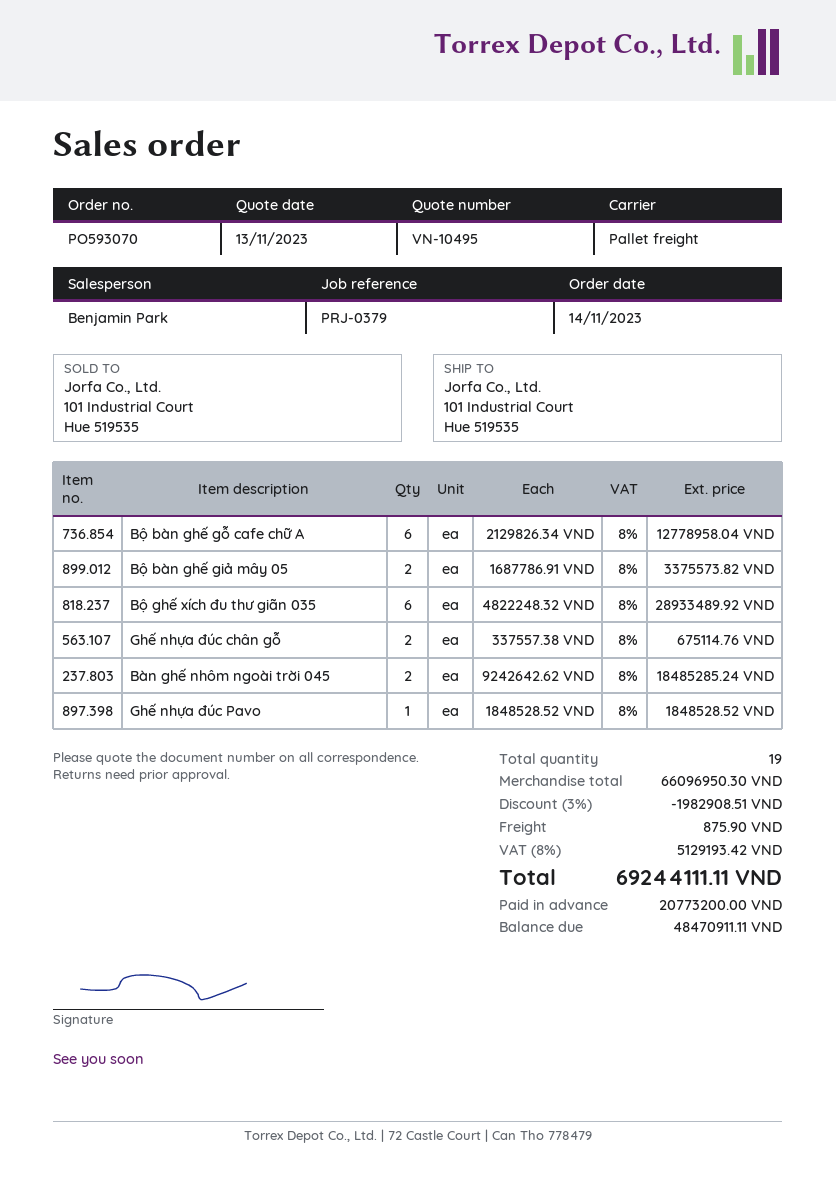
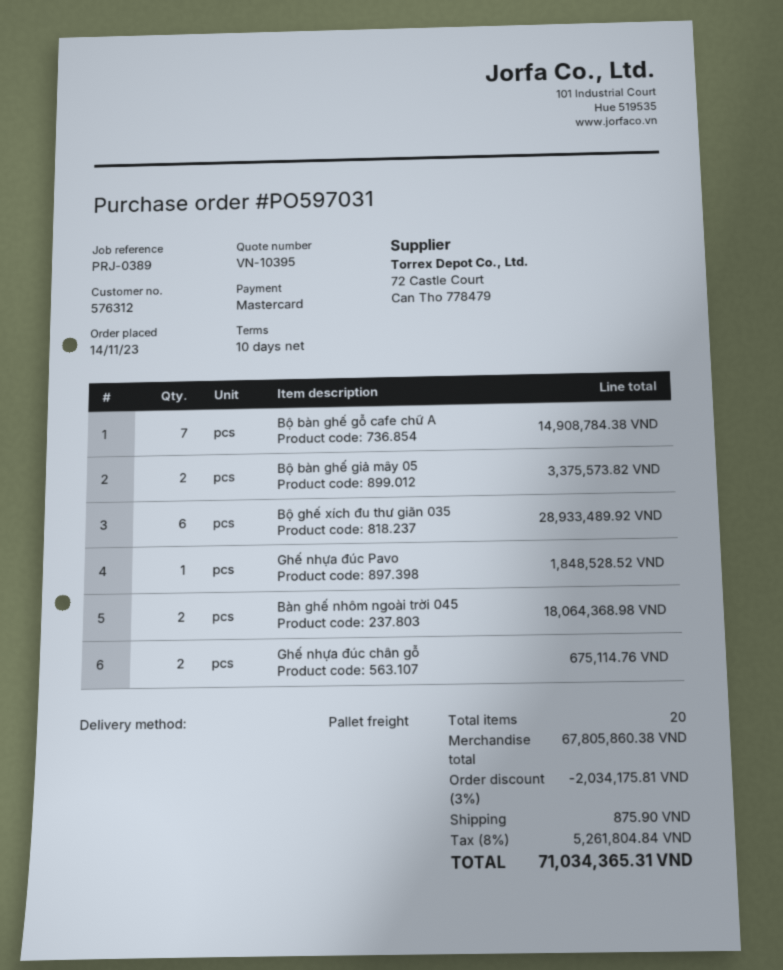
quote number: VN-10495 -> VN-10395
order number: PO593070 -> PO597031
reference: PRJ-0379 -> PRJ-0389
Bộ bàn ghế gỗ cafe chữ A: 6 for 12778958.04 -> 7 for 14908784.38
Bàn ghế nhôm ngoài trời 045: 2 for 18485285.24 -> 2 for 18064368.98
total quantity: 19 -> 20
subtotal: 66096950.30 -> 67805860.38
discount: 3% = 1982908.51 -> 3% = 2034175.81
tax: 8% = 5129193.42 -> 8% = 5261804.84
total: 69244111.11 -> 71034365.31

